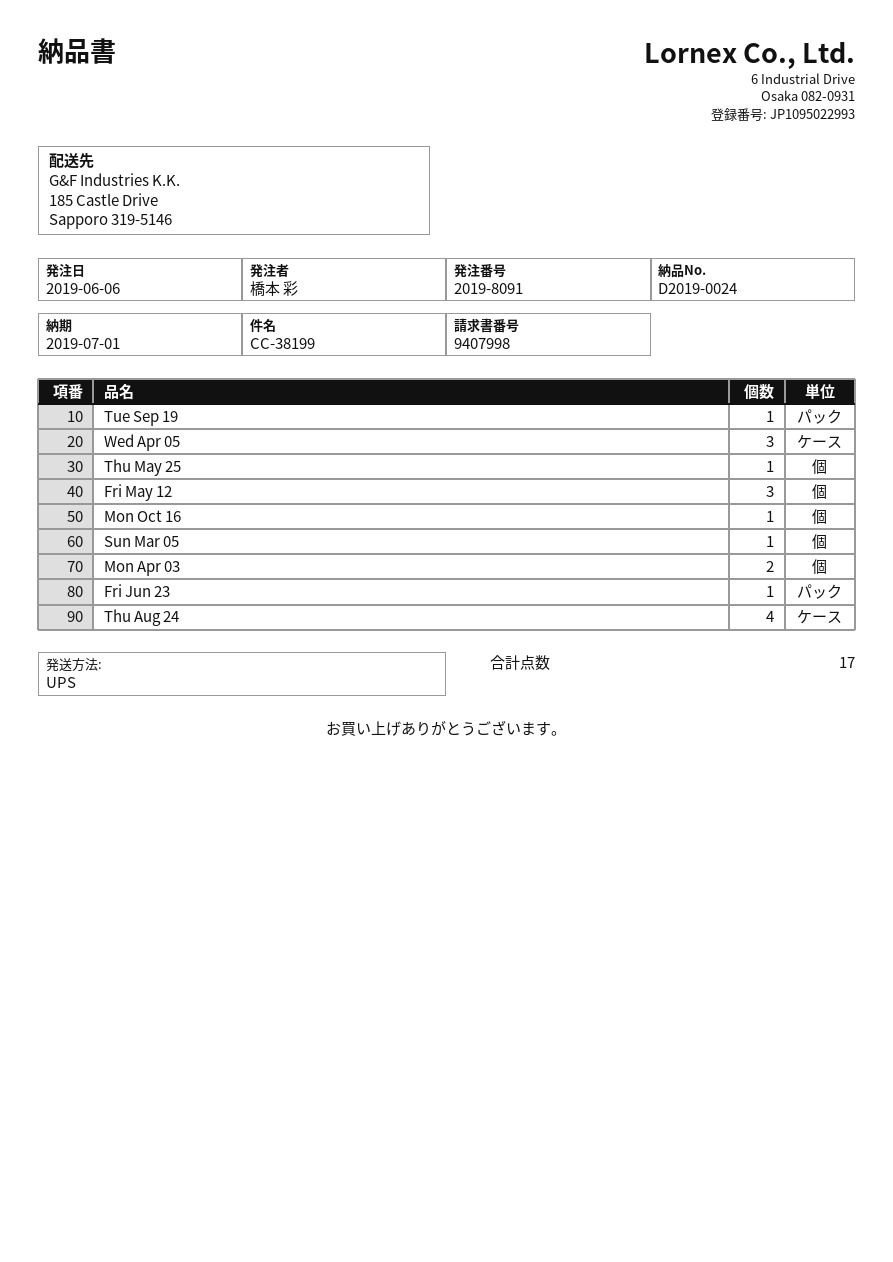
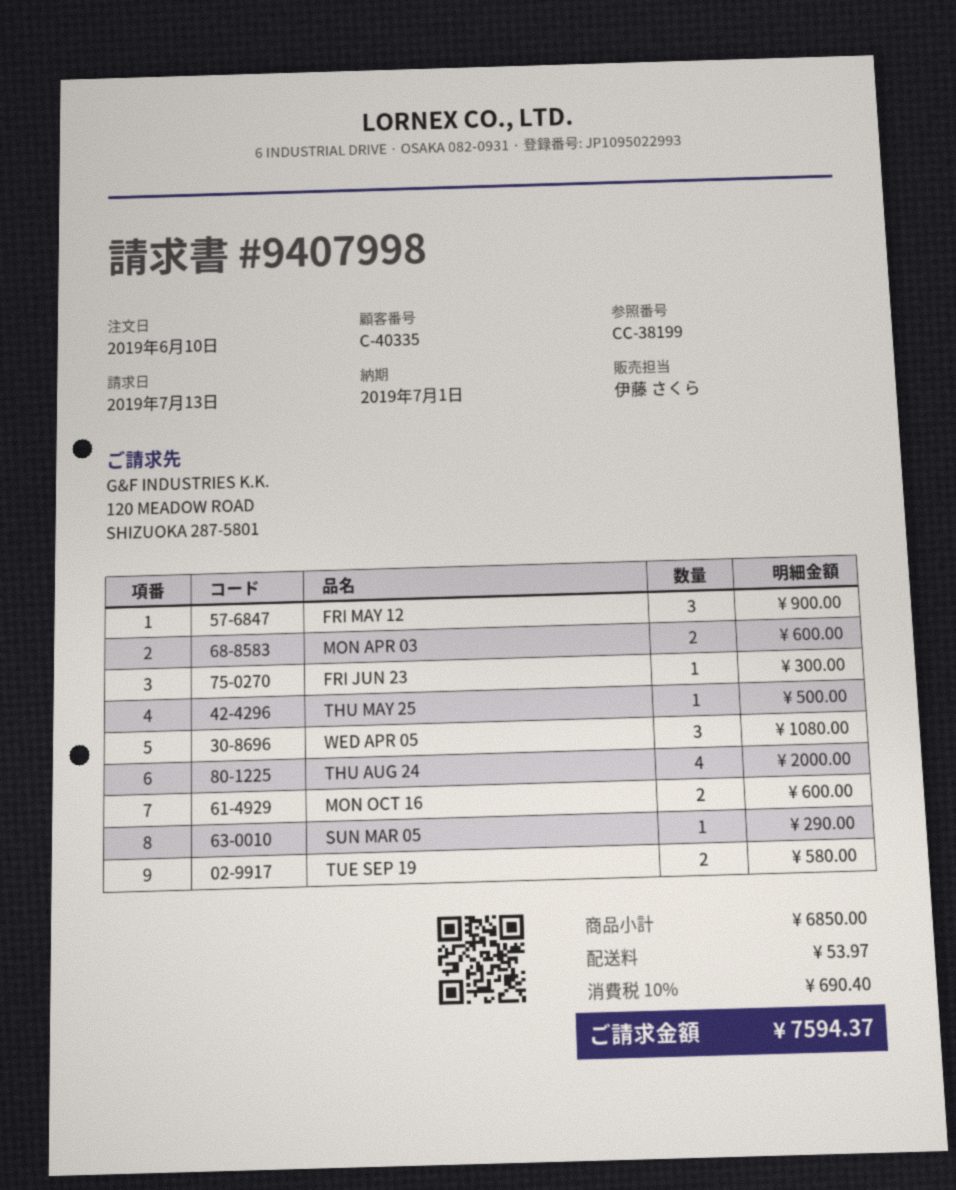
order date: 2019-06-06 -> 2019-06-10
Tue Sep 19: 1 -> 2
Mon Oct 16: 1 -> 2

